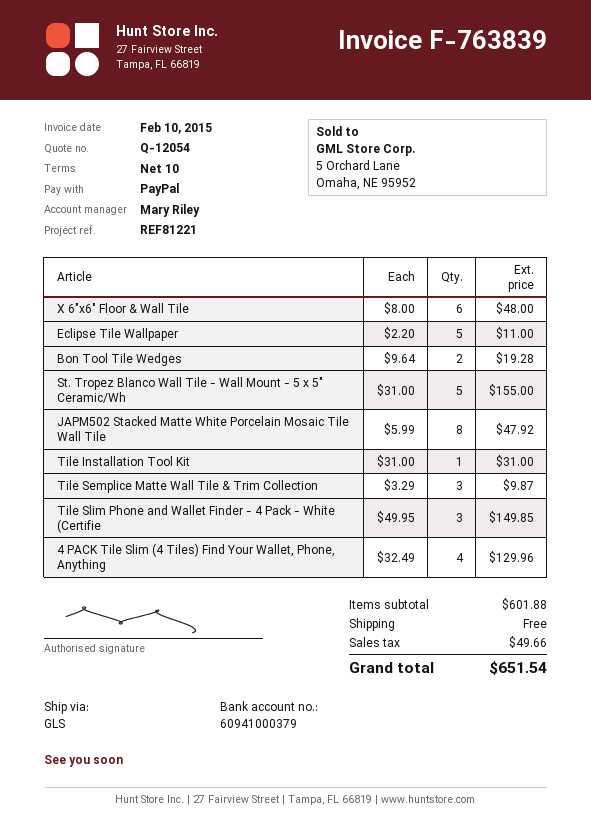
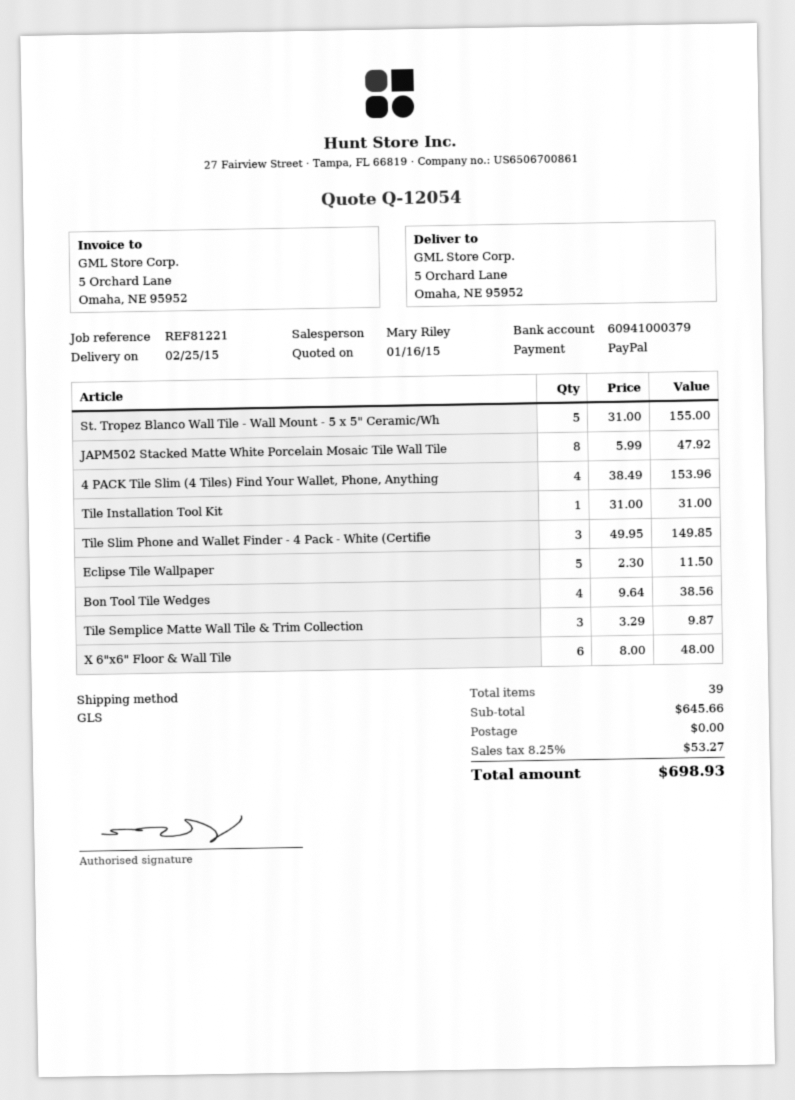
Eclipse Tile Wallpaper: 5 x 2.20 = 11.00 -> 5 x 2.30 = 11.50
Bon Tool Tile Wedges: 2 x 9.64 = 19.28 -> 4 x 9.64 = 38.56
4 PACK Tile Slim (4 Tiles) Find Your Wallet, Phone, Anything: 4 x 32.49 = 129.96 -> 4 x 38.49 = 153.96
subtotal: 601.88 -> 645.66
tax: 49.66 -> 53.27
total: 651.54 -> 698.93

